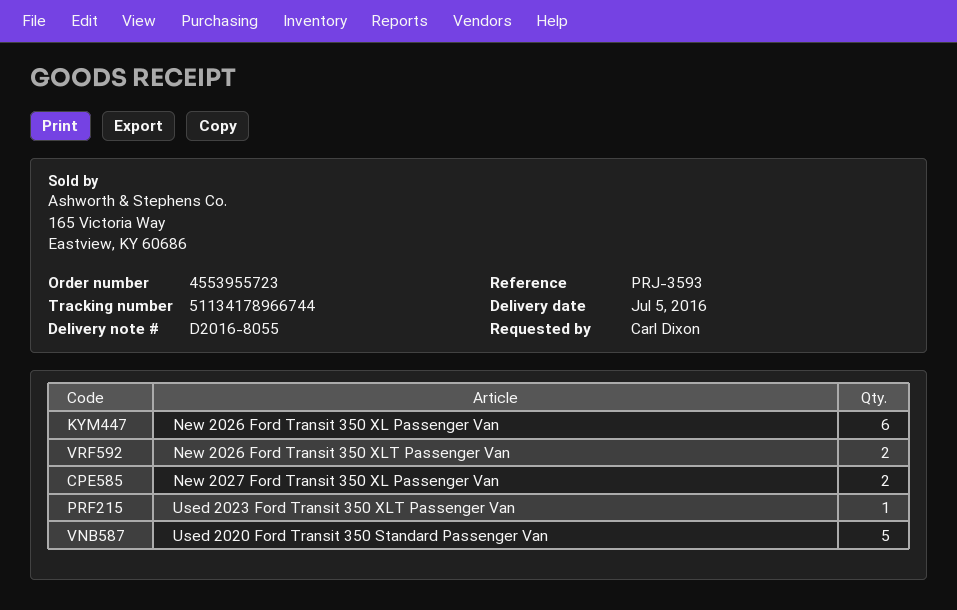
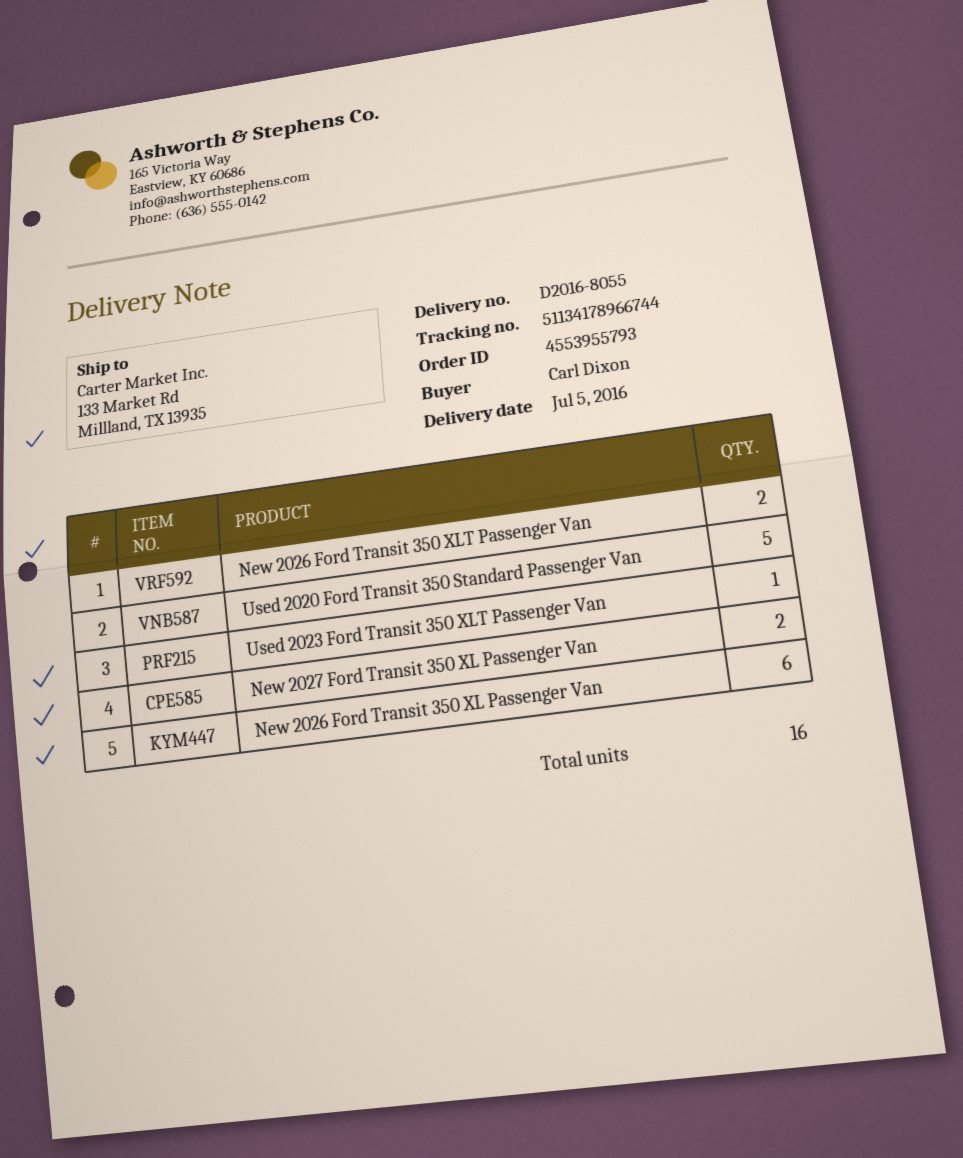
order number: 4553955723 -> 4553955793

